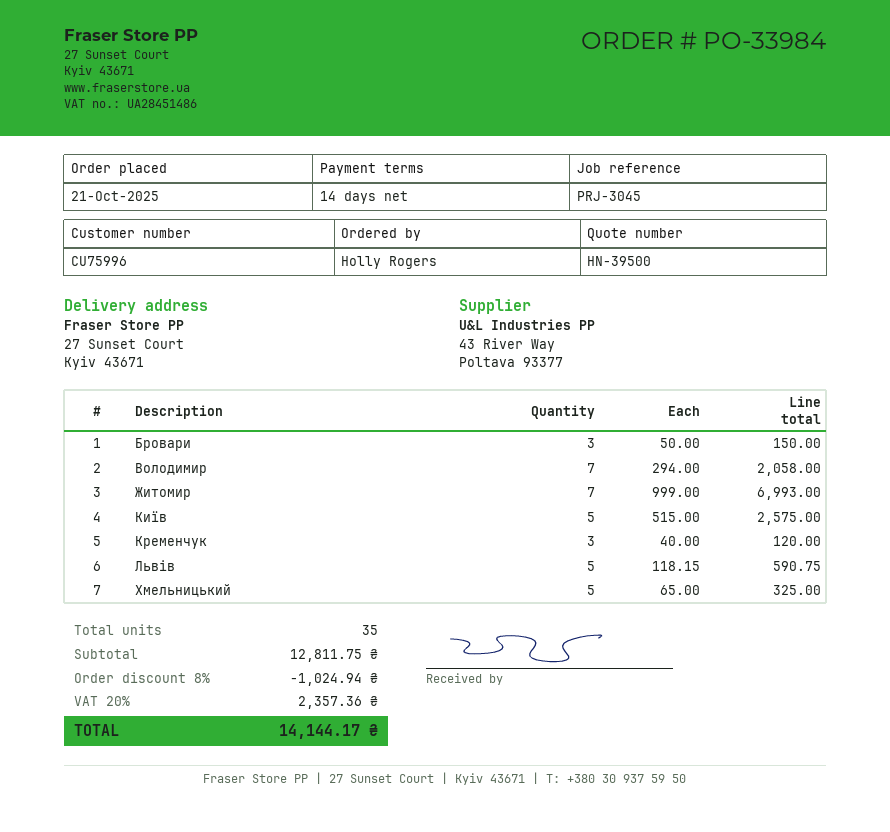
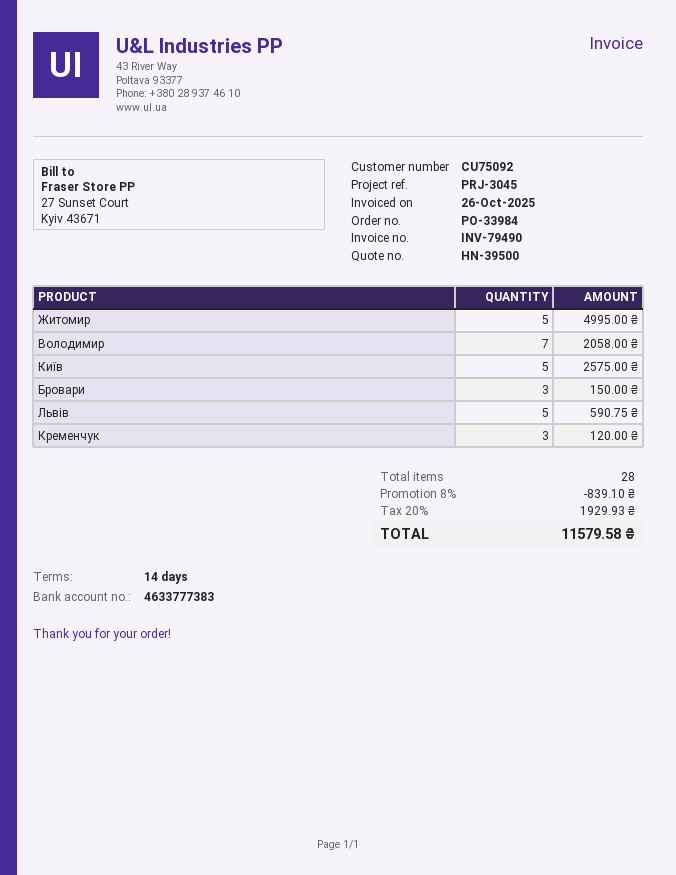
customer number: CU75996 -> CU75092
Житомир: 7 for 6993.00 -> 5 for 4995.00
Хмельницький: 5 for 325.00 -> none
total quantity: 35 -> 28
discount: 8% = 1024.94 -> 8% = 839.10
tax: 20% = 2357.36 -> 20% = 1929.93
total: 14144.17 -> 11579.58

